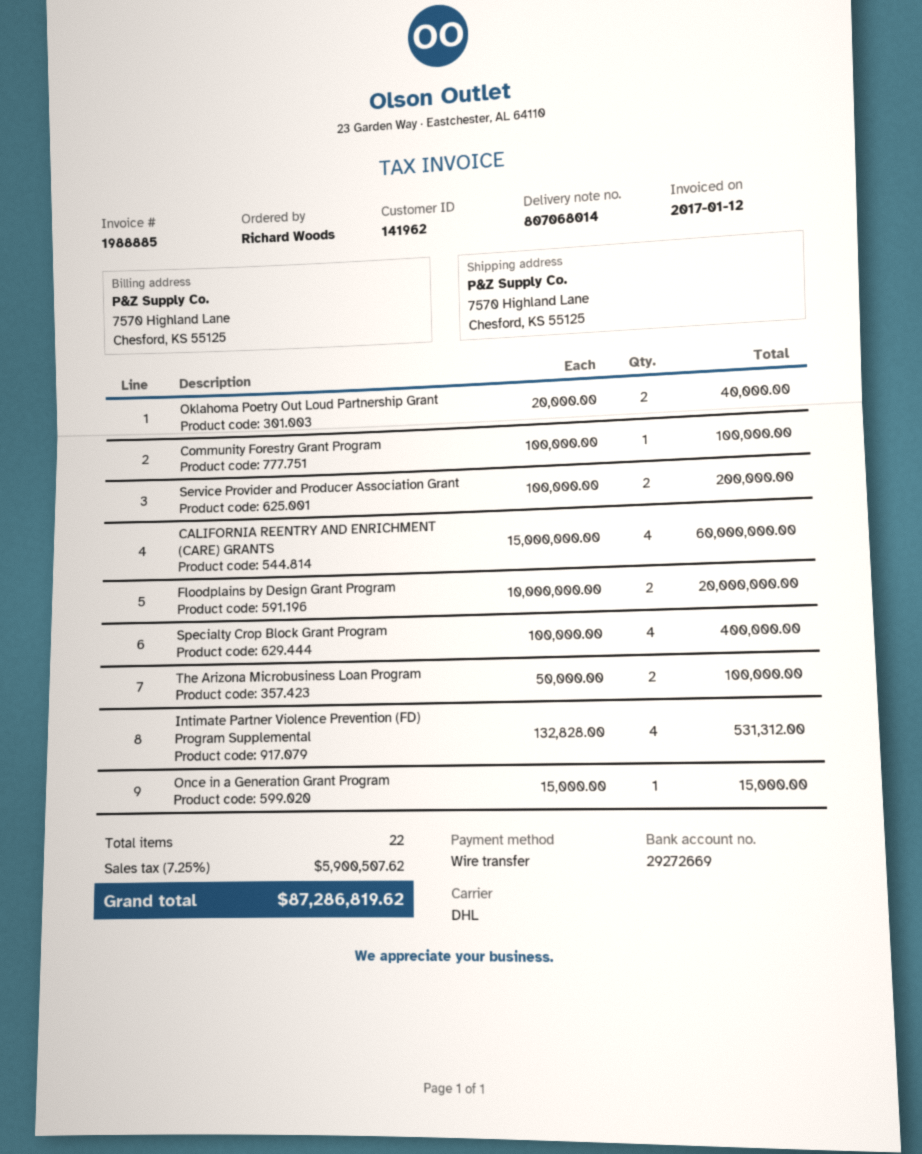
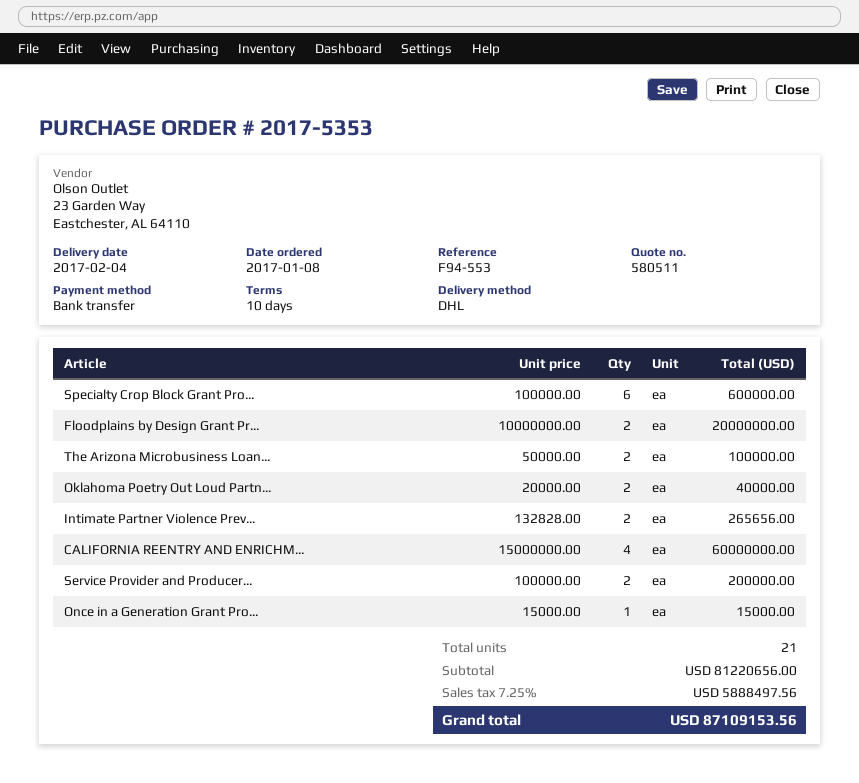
Community Forestry Grant Program: 1 x 100000.00 = 100000.00 -> none
Specialty Crop Block Grant Program: 4 x 100000.00 = 400000.00 -> 6 x 100000.00 = 600000.00
Intimate Partner Violence Prevention (FD) Program Supplemental: 4 x 132828.00 = 531312.00 -> 2 x 132828.00 = 265656.00
total quantity: 22 -> 21
tax: 7.25% = 5900507.62 -> 7.25% = 5888497.56
total: 87286819.62 -> 87109153.56

